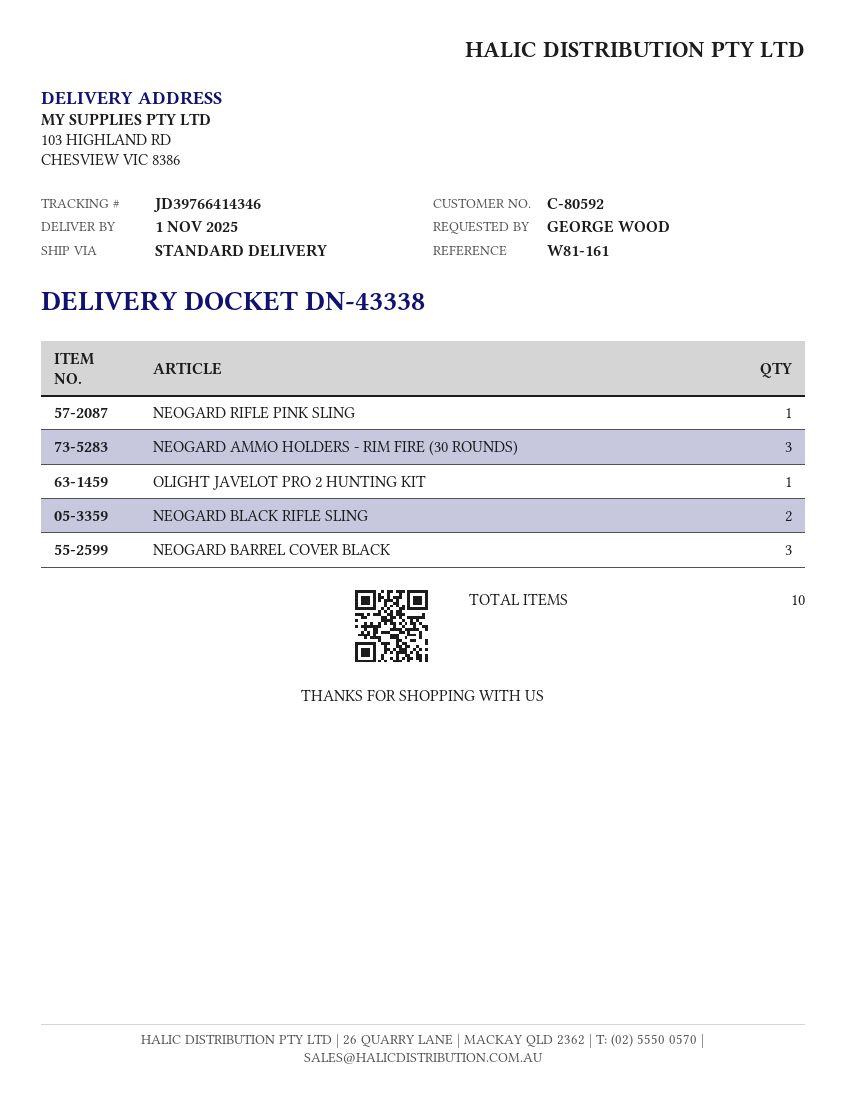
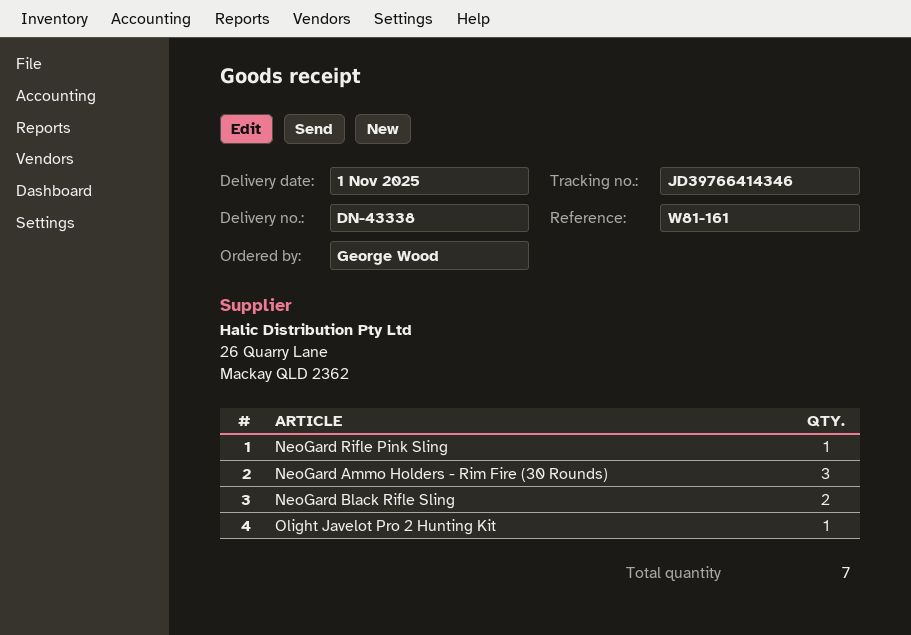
NEOGARD BARREL COVER BLACK: 3 -> none
total quantity: 10 -> 7

